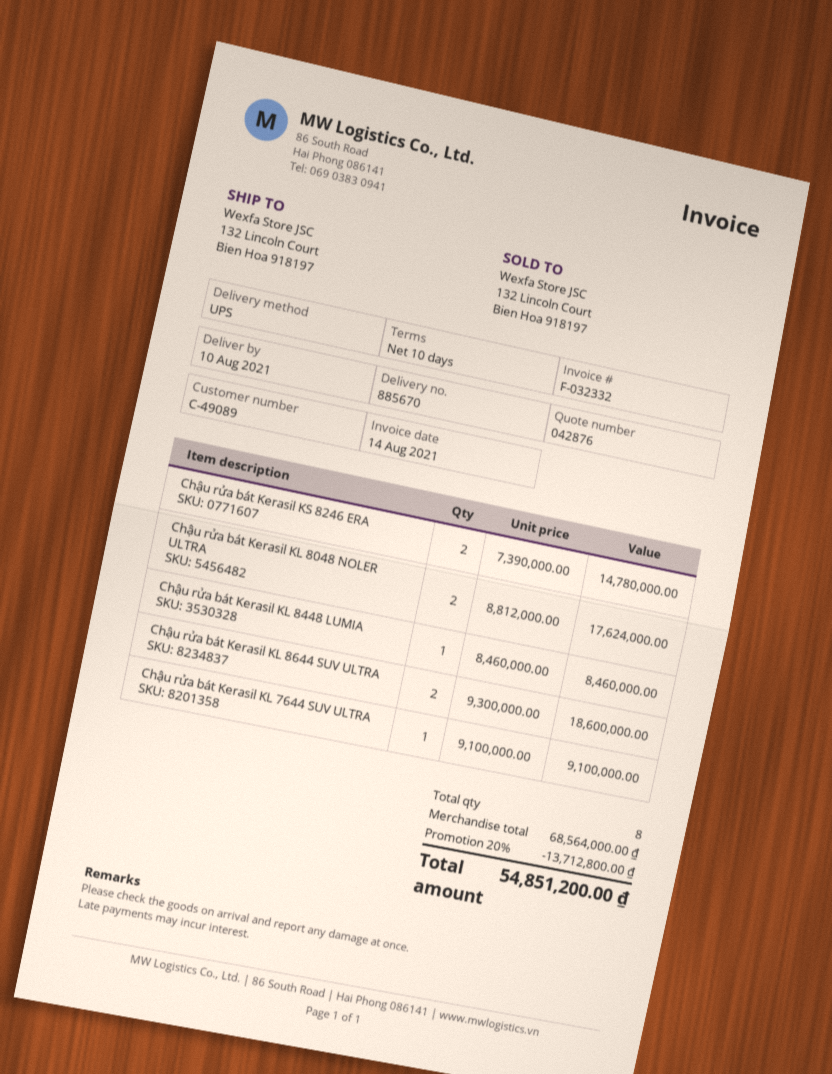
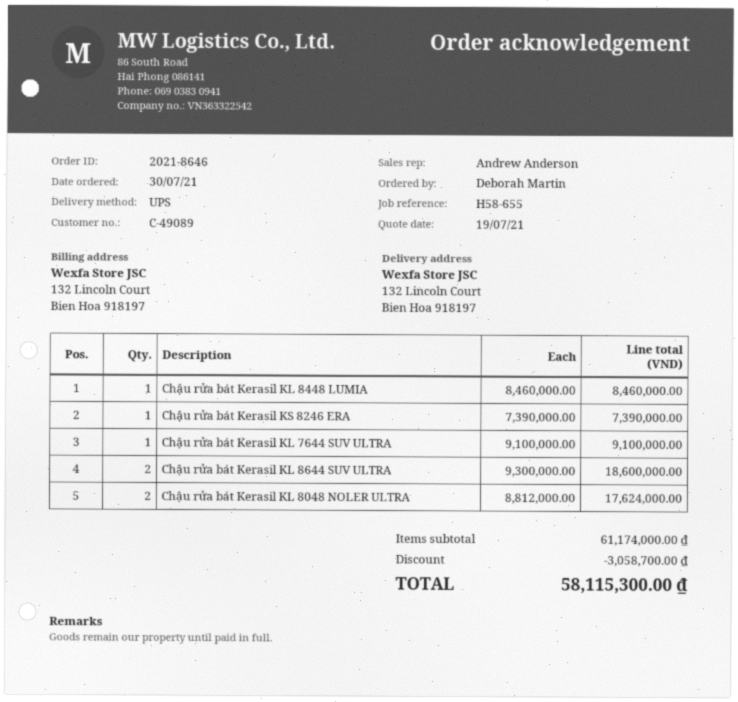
Chậu rửa bát Kerasil KS 8246 ERA: 2 x 7390000.00 = 14780000.00 -> 1 x 7390000.00 = 7390000.00
subtotal: 68564000.00 -> 61174000.00
discount: 13712800.00 -> 3058700.00
total: 54851200.00 -> 58115300.00

